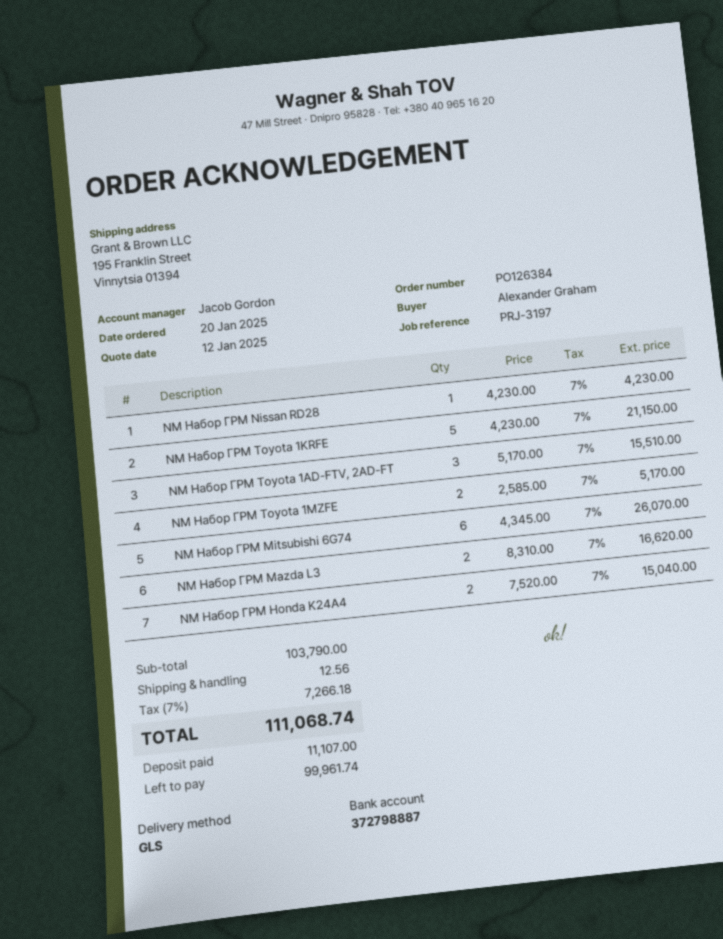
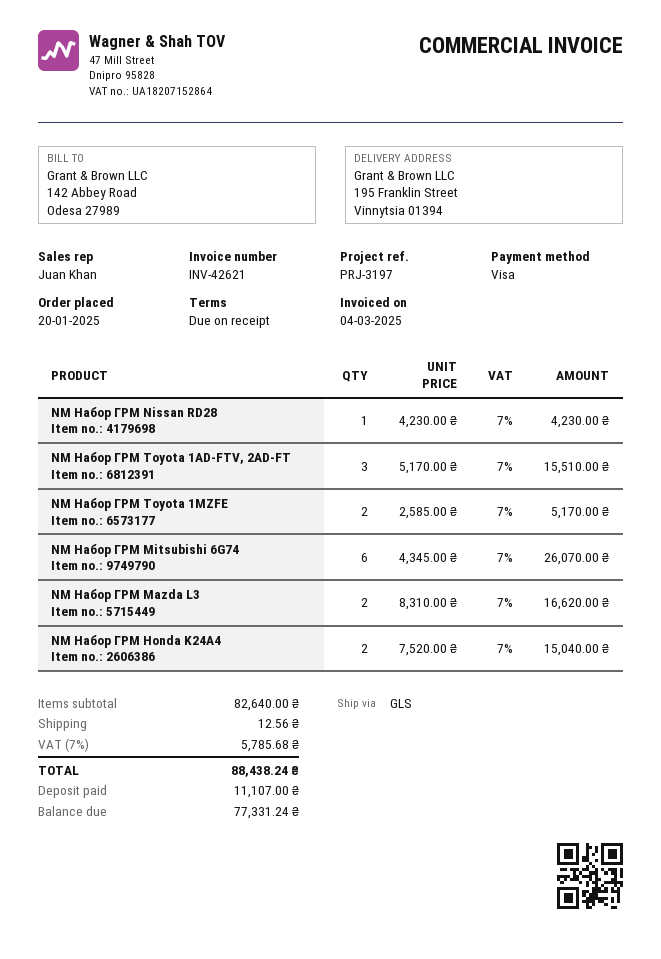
sales rep: Jacob Gordon -> Juan Khan
NM Набор ГРМ Toyota 1KRFE: 5 x 4230.00 = 21150.00 -> none
subtotal: 103790.00 -> 82640.00
tax: 7% = 7266.18 -> 7% = 5785.68
total: 111068.74 -> 88438.24
balance: 99961.74 -> 77331.24

